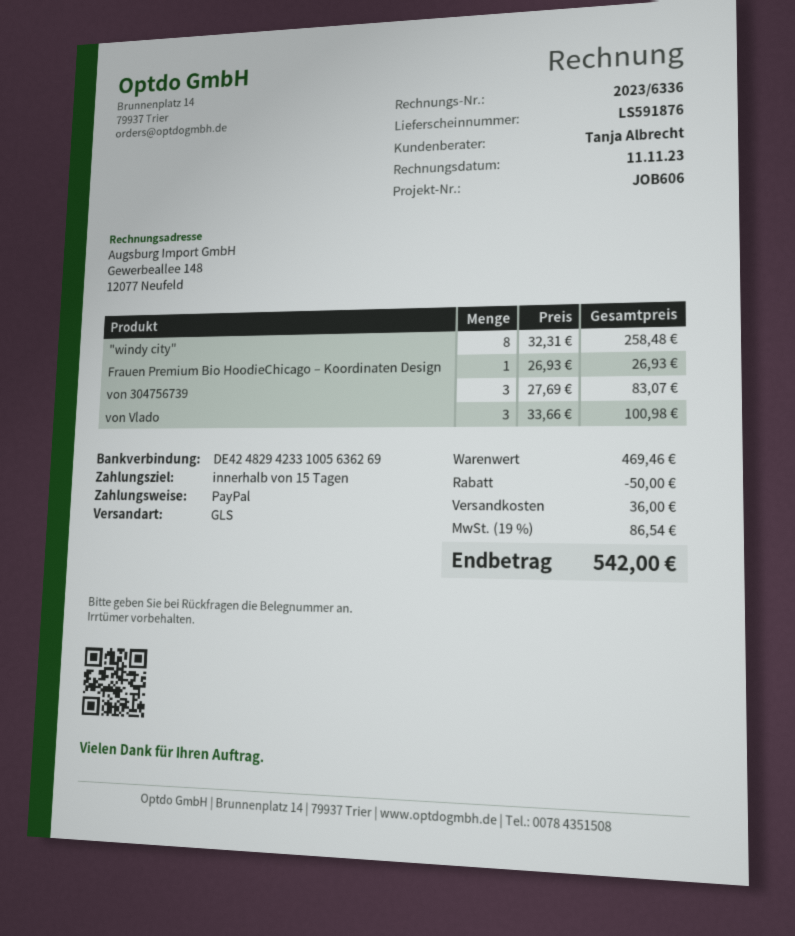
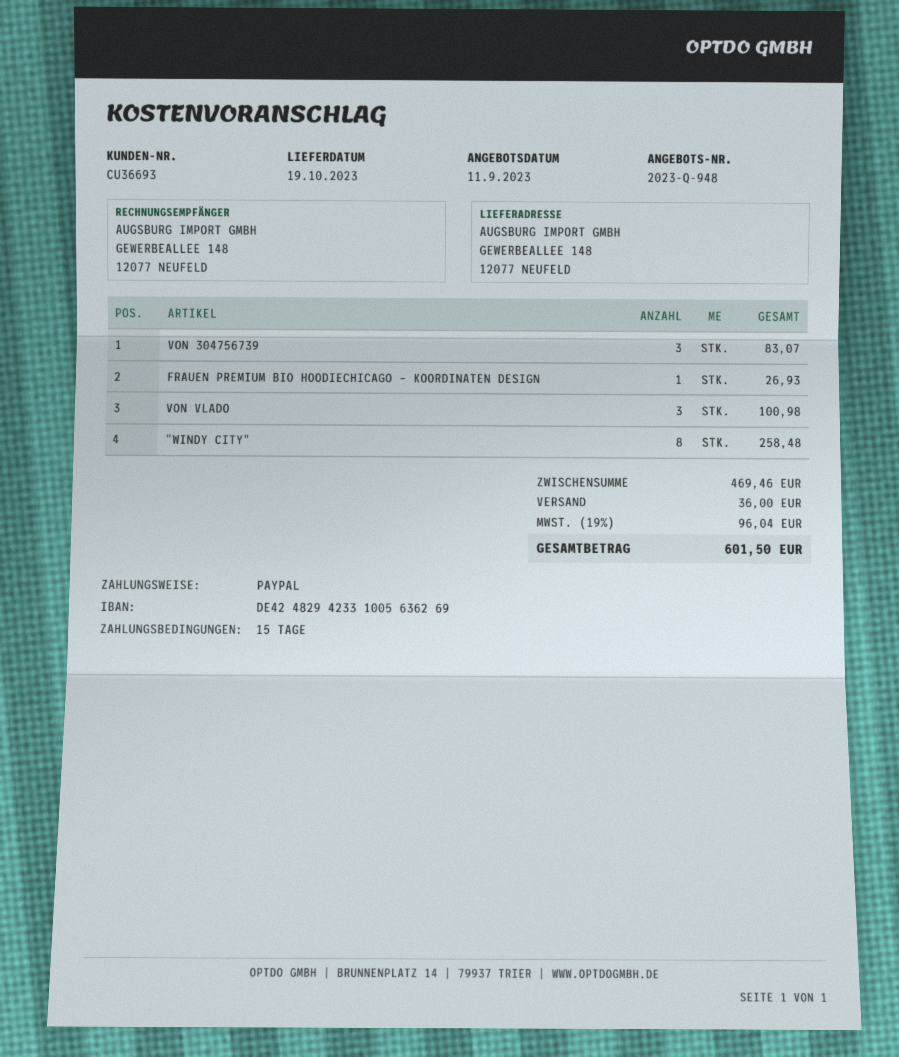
discount: 50.00 -> none
tax: 19% = 86.54 -> 19% = 96.04
total: 542.00 -> 601.50

